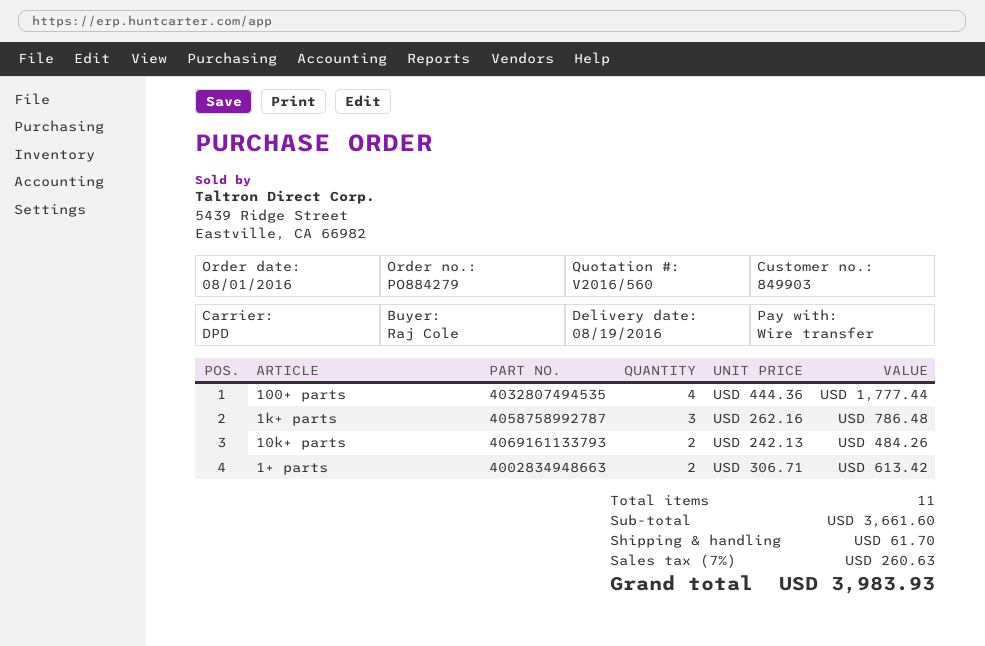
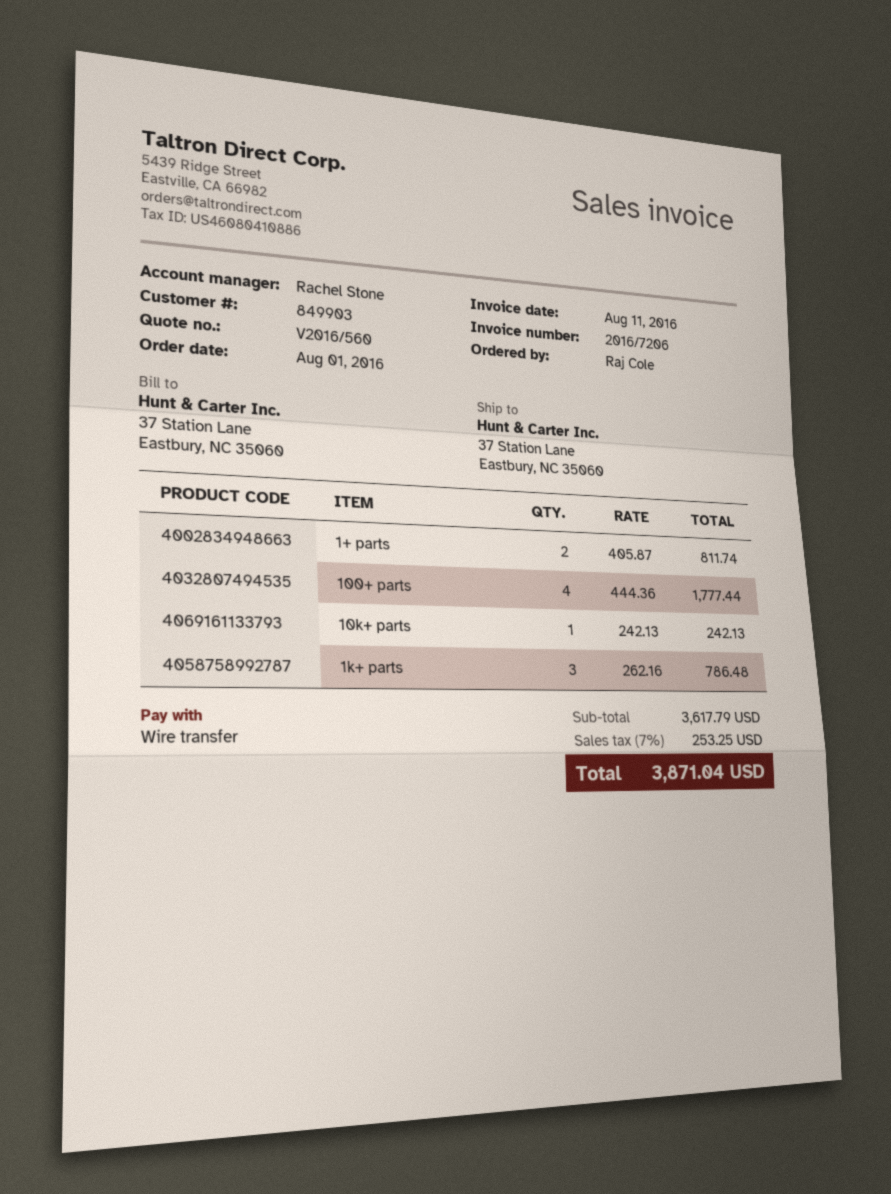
10k+ parts: 2 x 242.13 = 484.26 -> 1 x 242.13 = 242.13
1+ parts: 2 x 306.71 = 613.42 -> 2 x 405.87 = 811.74
subtotal: 3661.60 -> 3617.79
shipping: 61.70 -> none
tax: 7% = 260.63 -> 7% = 253.25
total: 3983.93 -> 3871.04

